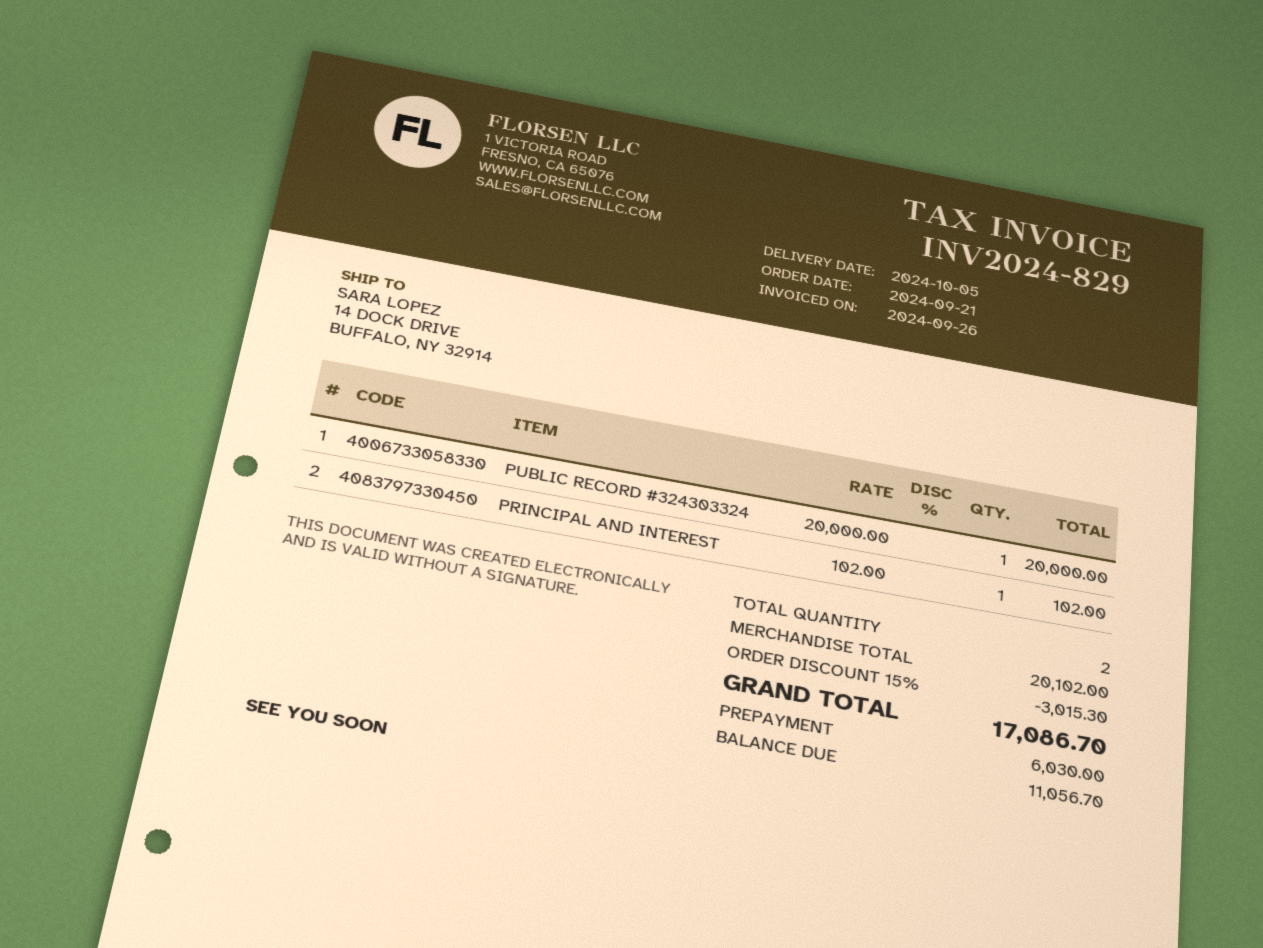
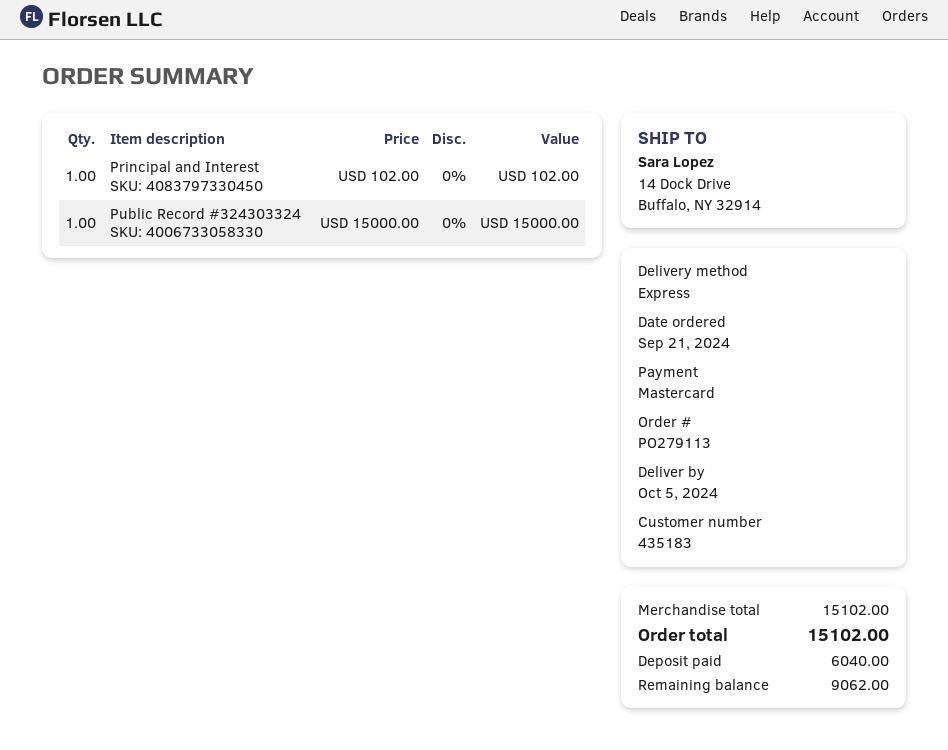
PUBLIC RECORD #324303324: 1 x 20000.00 = 20000.00 -> 1 x 15000.00 = 15000.00
subtotal: 20102.00 -> 15102.00
discount: 15% = 3015.30 -> none
total: 17086.70 -> 15102.00
deposit: 6030.00 -> 6040.00
balance: 11056.70 -> 9062.00

